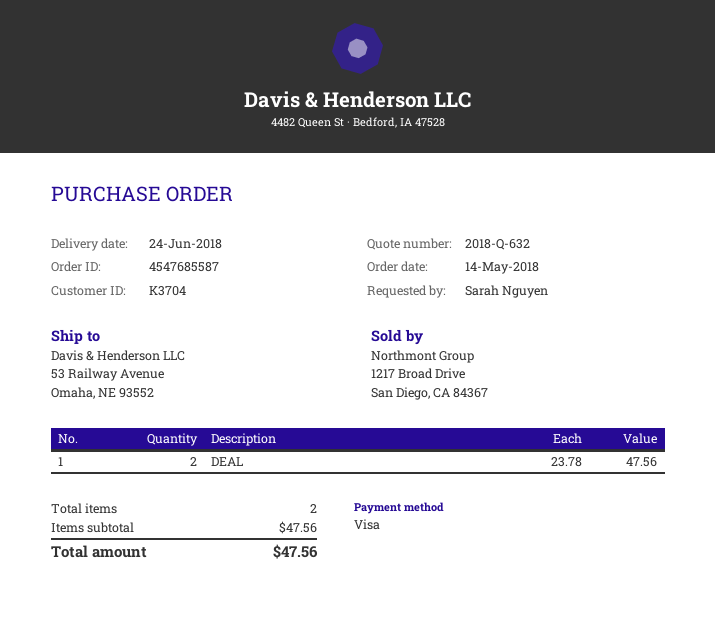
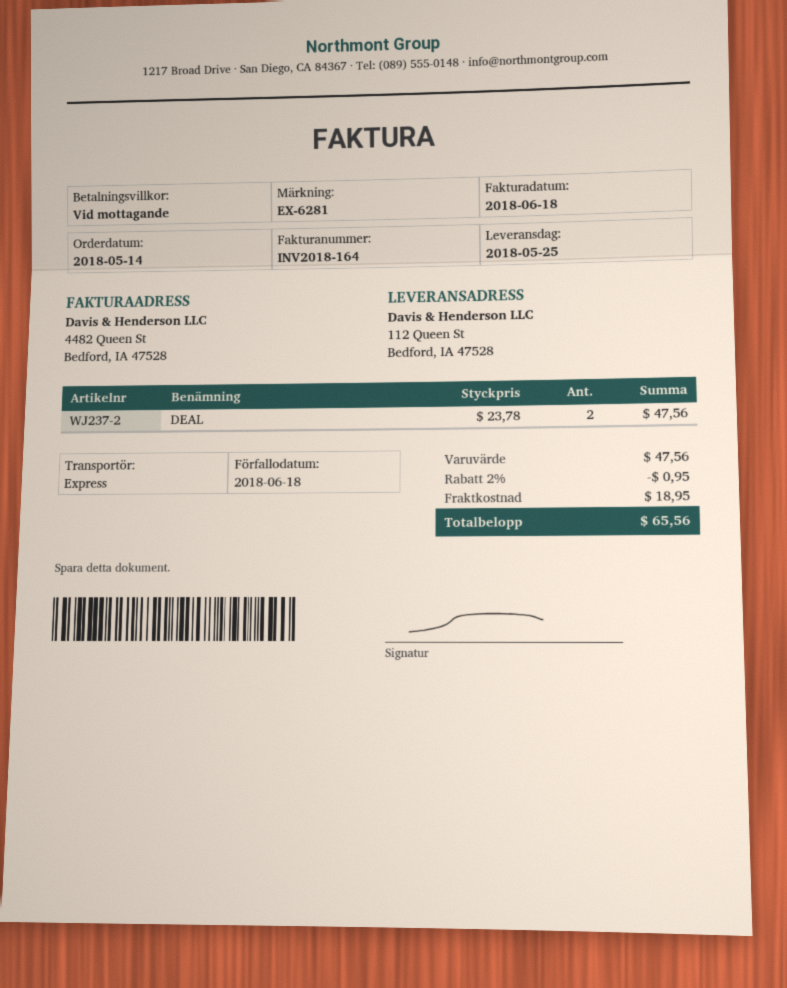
delivery date: 2018-06-24 -> 2018-05-25
ship to: 53 Railway Avenue, Omaha, NE 93552 -> 112 Queen St, Bedford, IA 47528
discount: none -> 2% = 0.95
shipping: none -> 18.95
total: 47.56 -> 65.56

